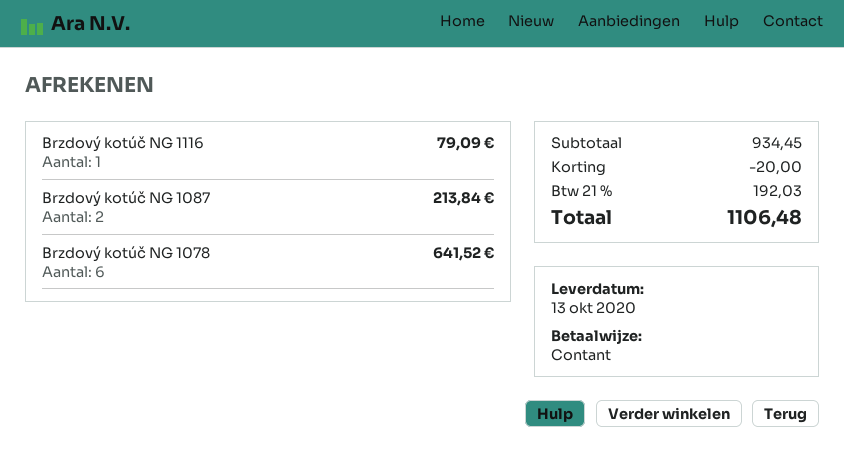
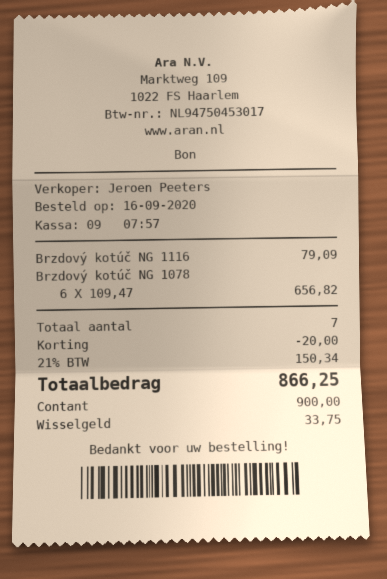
Brzdový kotúč NG 1087: 2 for 213.84 -> none
Brzdový kotúč NG 1078: 6 for 641.52 -> 6 for 656.82
tax: 21% = 192.03 -> 21% = 150.34
total: 1106.48 -> 866.25

